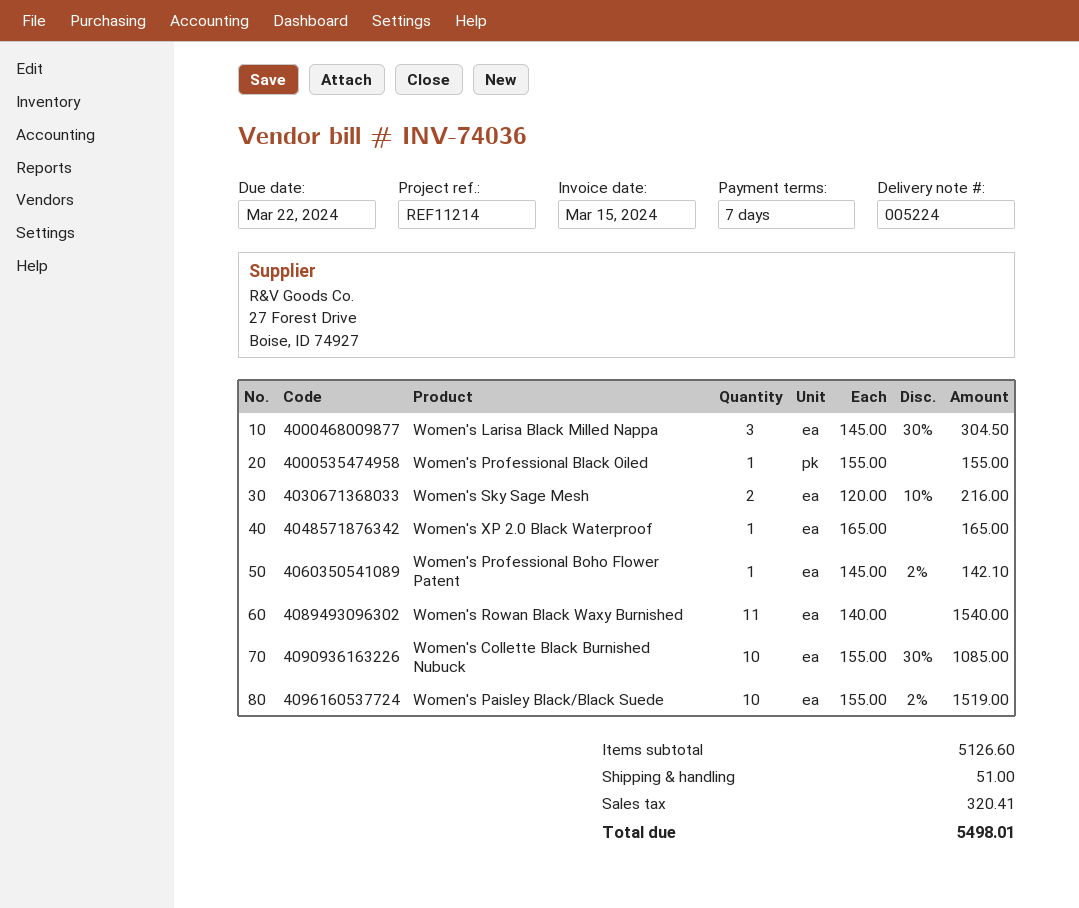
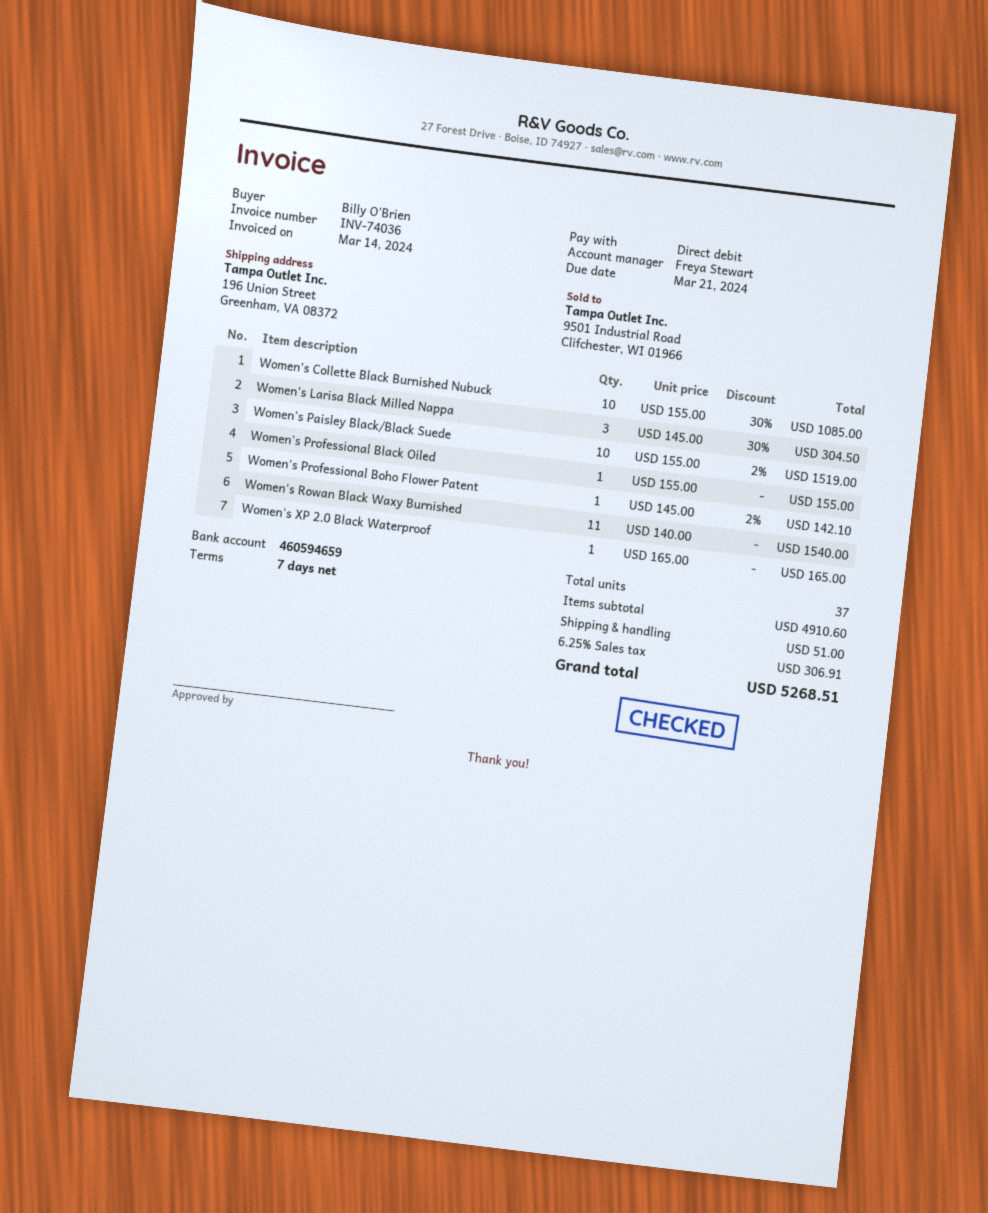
invoice date: 2024-03-15 -> 2024-03-14
due date: 2024-03-22 -> 2024-03-21
Women's Sky Sage Mesh: 2 x 120.00 - 10% = 216.00 -> none
subtotal: 5126.60 -> 4910.60
tax: 320.41 -> 306.91
total: 5498.01 -> 5268.51

